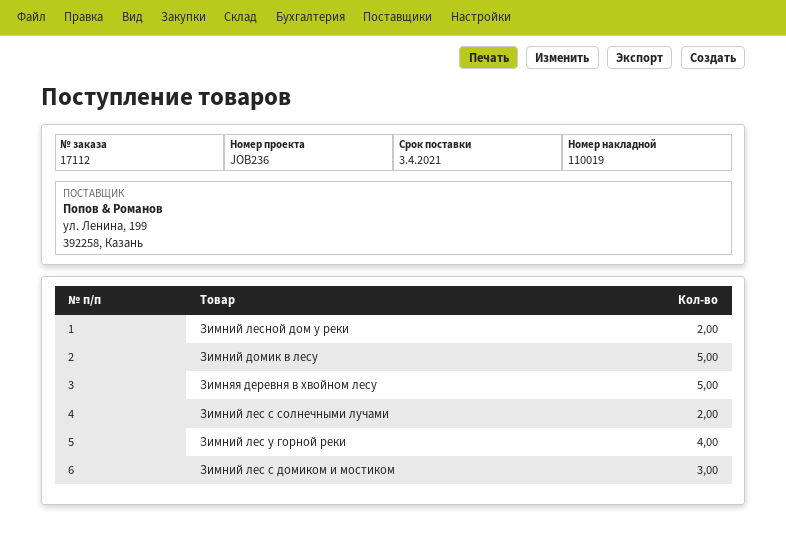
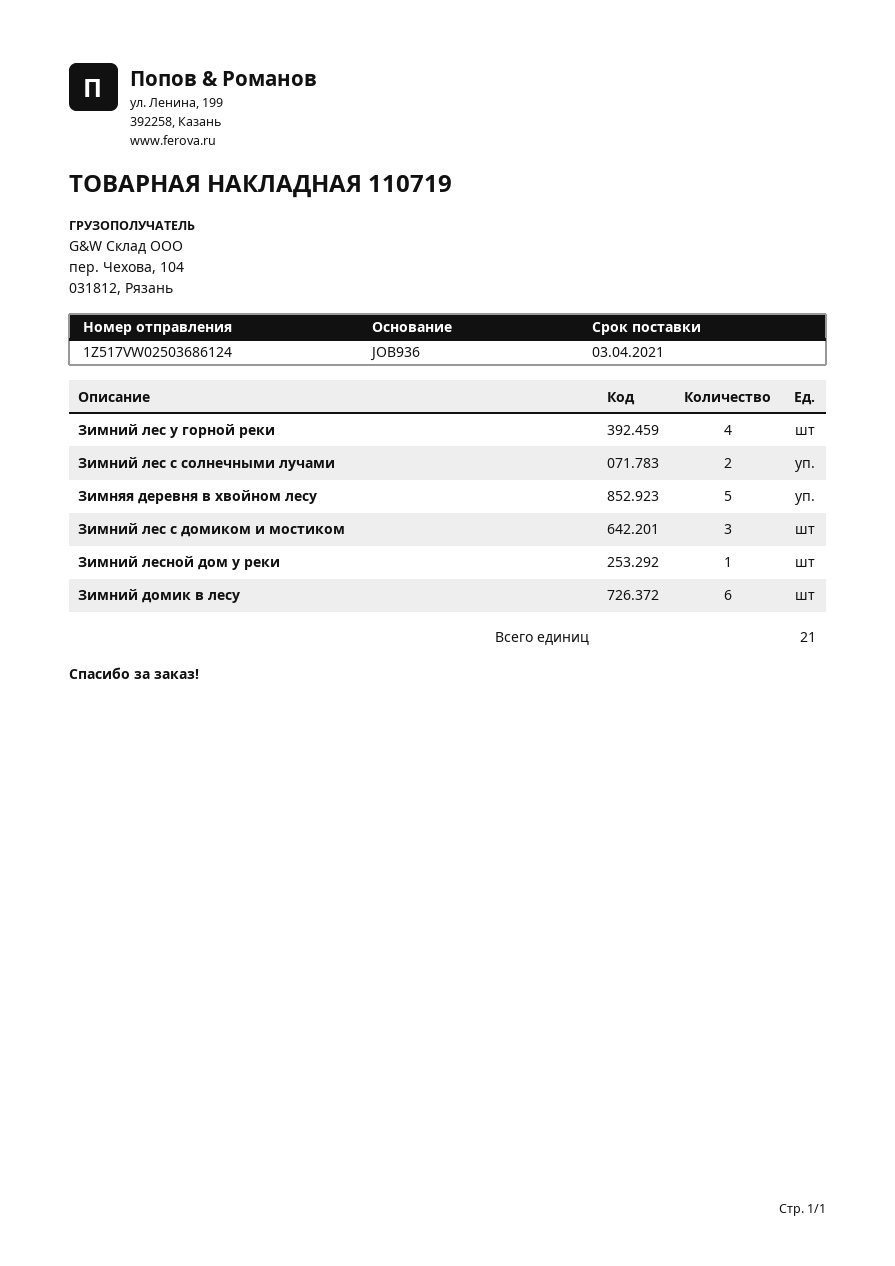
delivery note number: 110019 -> 110719
reference: JOB236 -> JOB936
Зимний лесной дом у реки: 2 -> 1
Зимний домик в лесу: 5 -> 6

